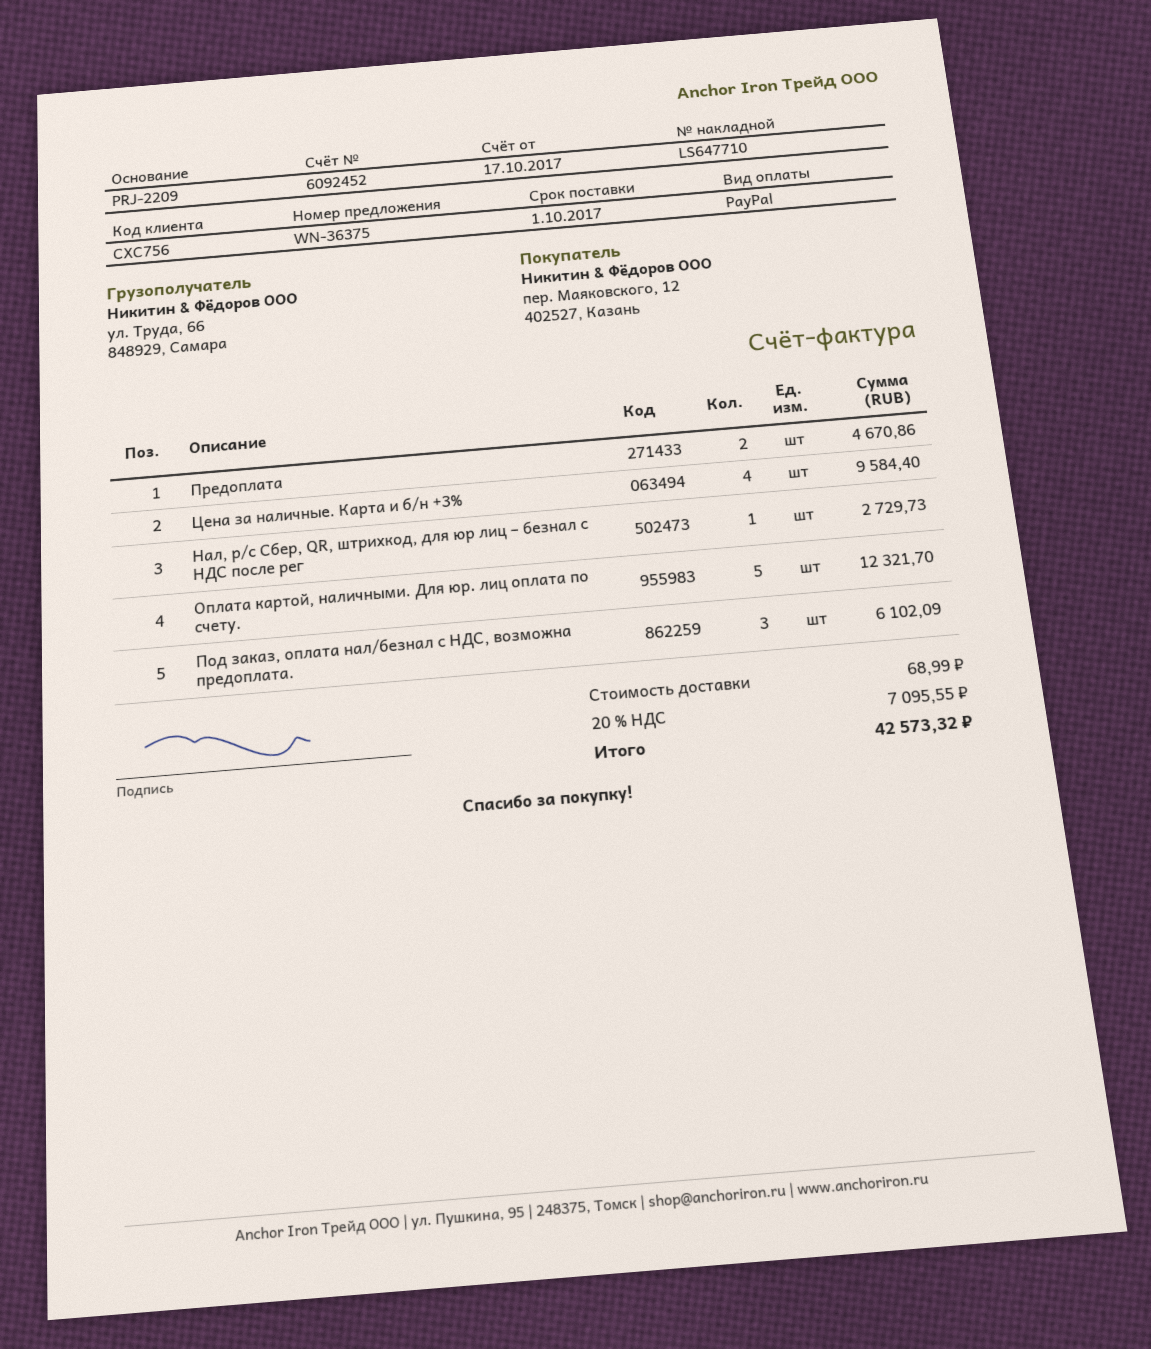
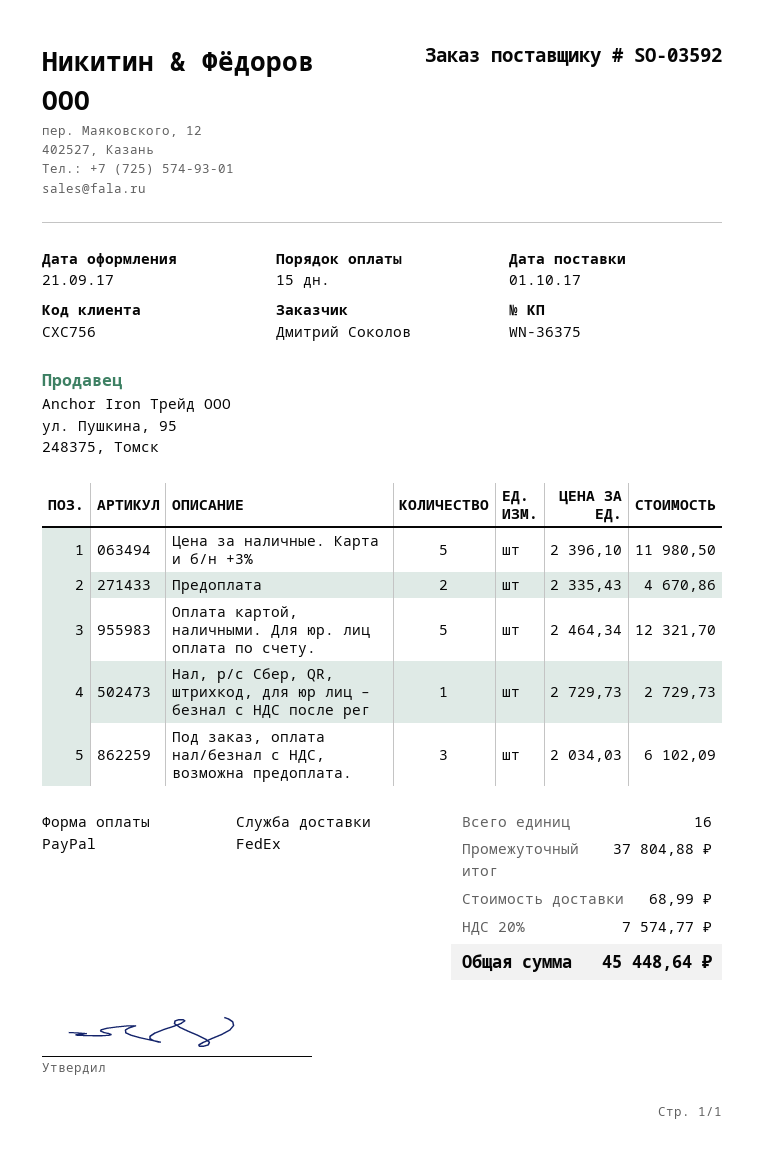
Цена за наличные. Карта и б/н +3%: 4 for 9584.40 -> 5 for 11980.50
tax: 20% = 7095.55 -> 20% = 7574.77
total: 42573.32 -> 45448.64

